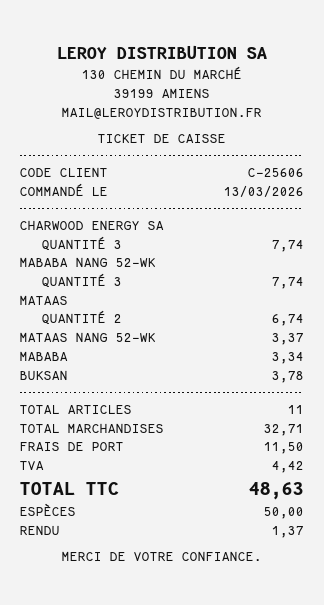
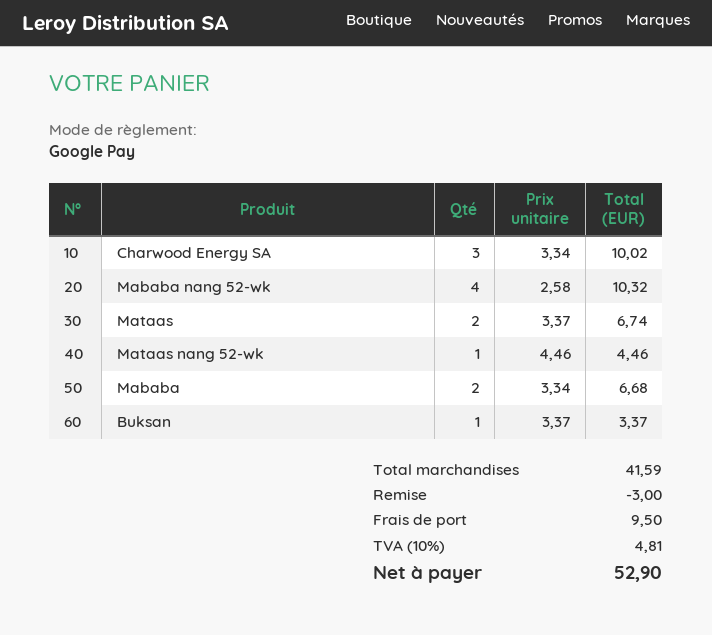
payment method: cash -> Google Pay
CHARWOOD ENERGY SA: 3 for 7.74 -> 3 for 10.02
MABABA NANG 52-WK: 3 for 7.74 -> 4 for 10.32
MATAAS NANG 52-WK: 1 for 3.37 -> 1 for 4.46
MABABA: 1 for 3.34 -> 2 for 6.68
BUKSAN: 1 for 3.78 -> 1 for 3.37
subtotal: 32.71 -> 41.59
discount: none -> 3.00
shipping: 11.50 -> 9.50
tax: 4.42 -> 4.81
total: 48.63 -> 52.90

